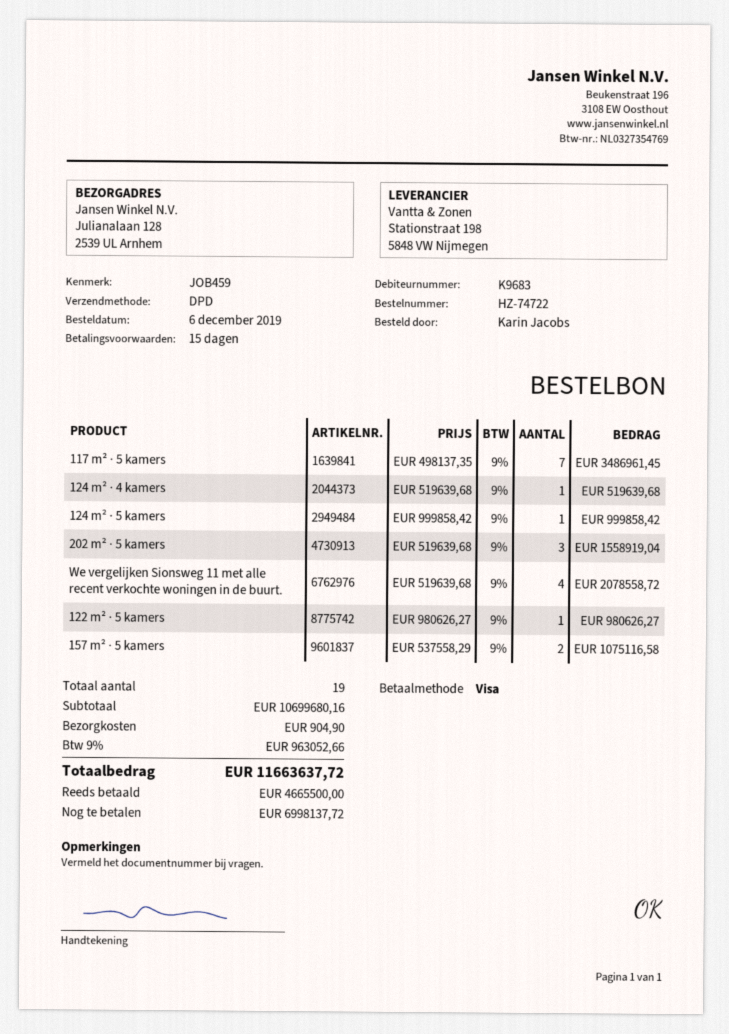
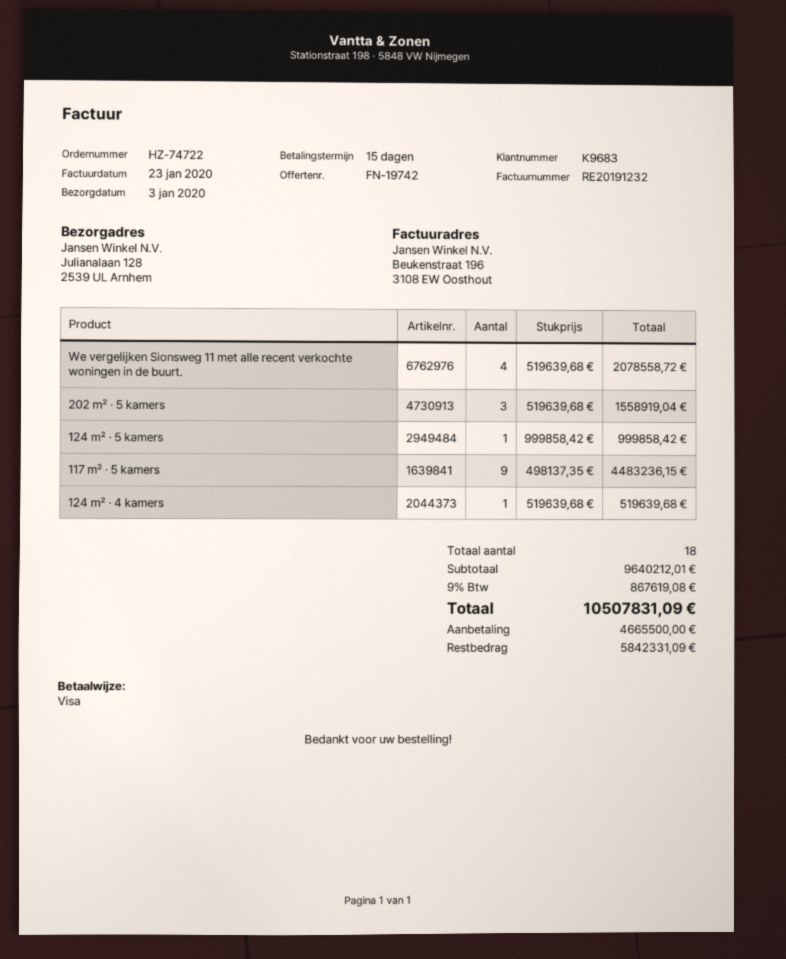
117 m² · 5 kamers: 7 x 498137.35 = 3486961.45 -> 9 x 498137.35 = 4483236.15
122 m² · 5 kamers: 1 x 980626.27 = 980626.27 -> none
157 m² · 5 kamers: 2 x 537558.29 = 1075116.58 -> none
total quantity: 19 -> 18
subtotal: 10699680.16 -> 9640212.01
shipping: 904.90 -> none
tax: 9% = 963052.66 -> 9% = 867619.08
total: 11663637.72 -> 10507831.09
balance: 6998137.72 -> 5842331.09

